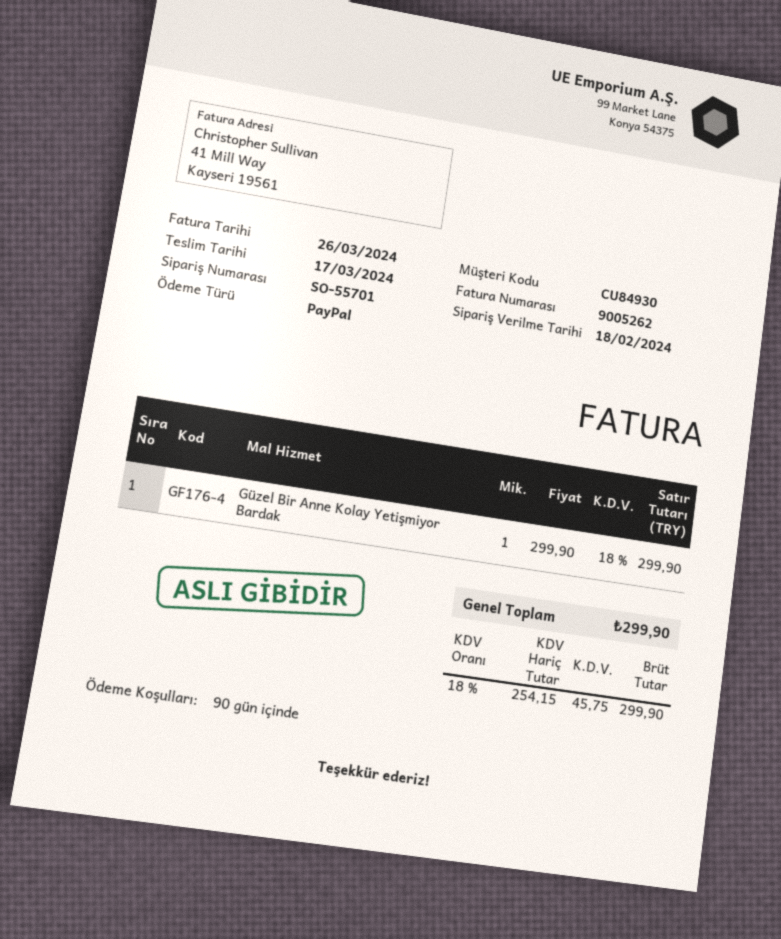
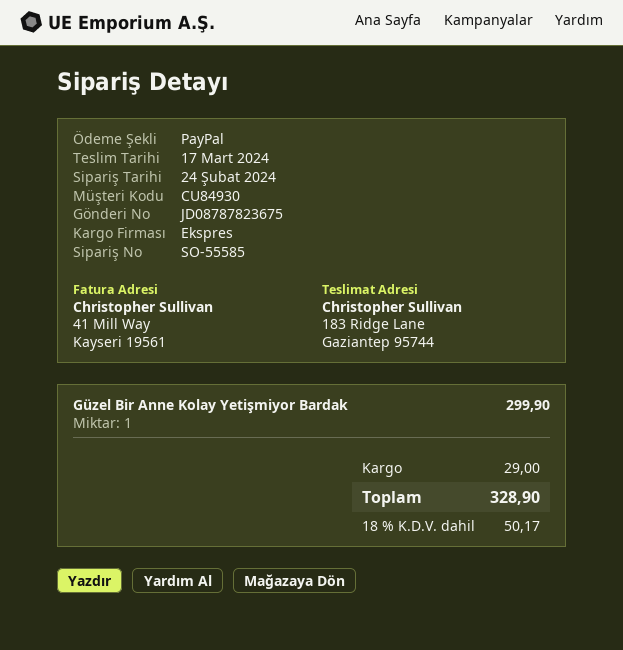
order number: SO-55701 -> SO-55585
order date: 2024-02-18 -> 2024-02-24
shipping: none -> 29.00
tax: 18% = 45.75 -> 18% = 50.17
total: 299.90 -> 328.90

